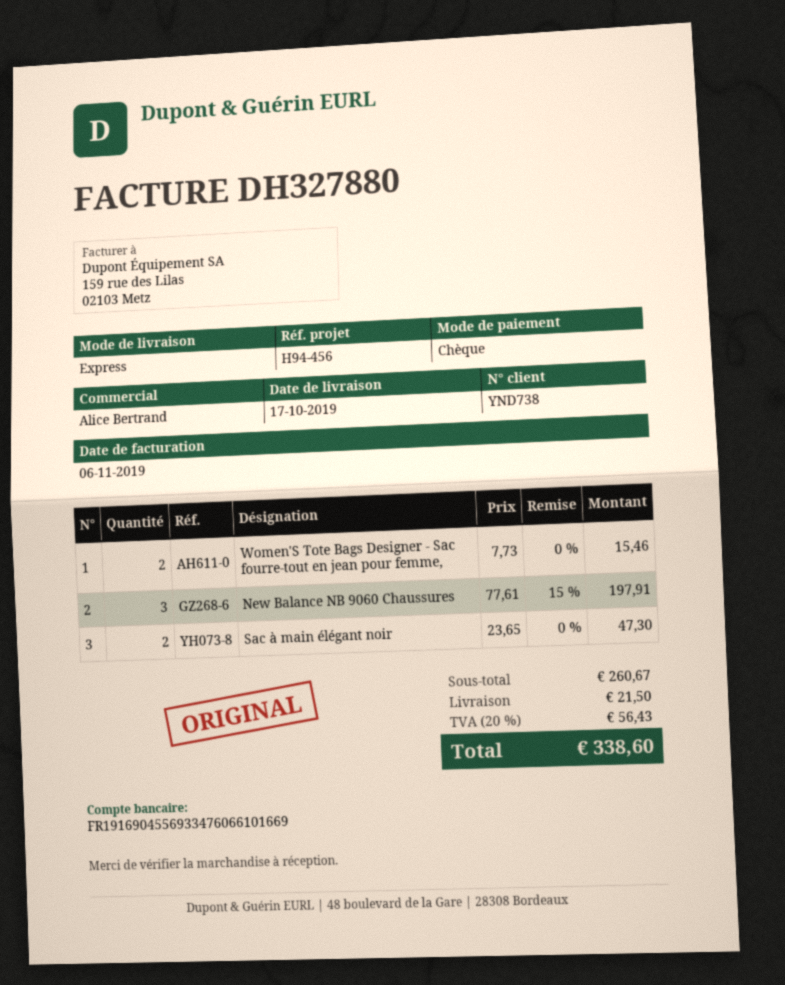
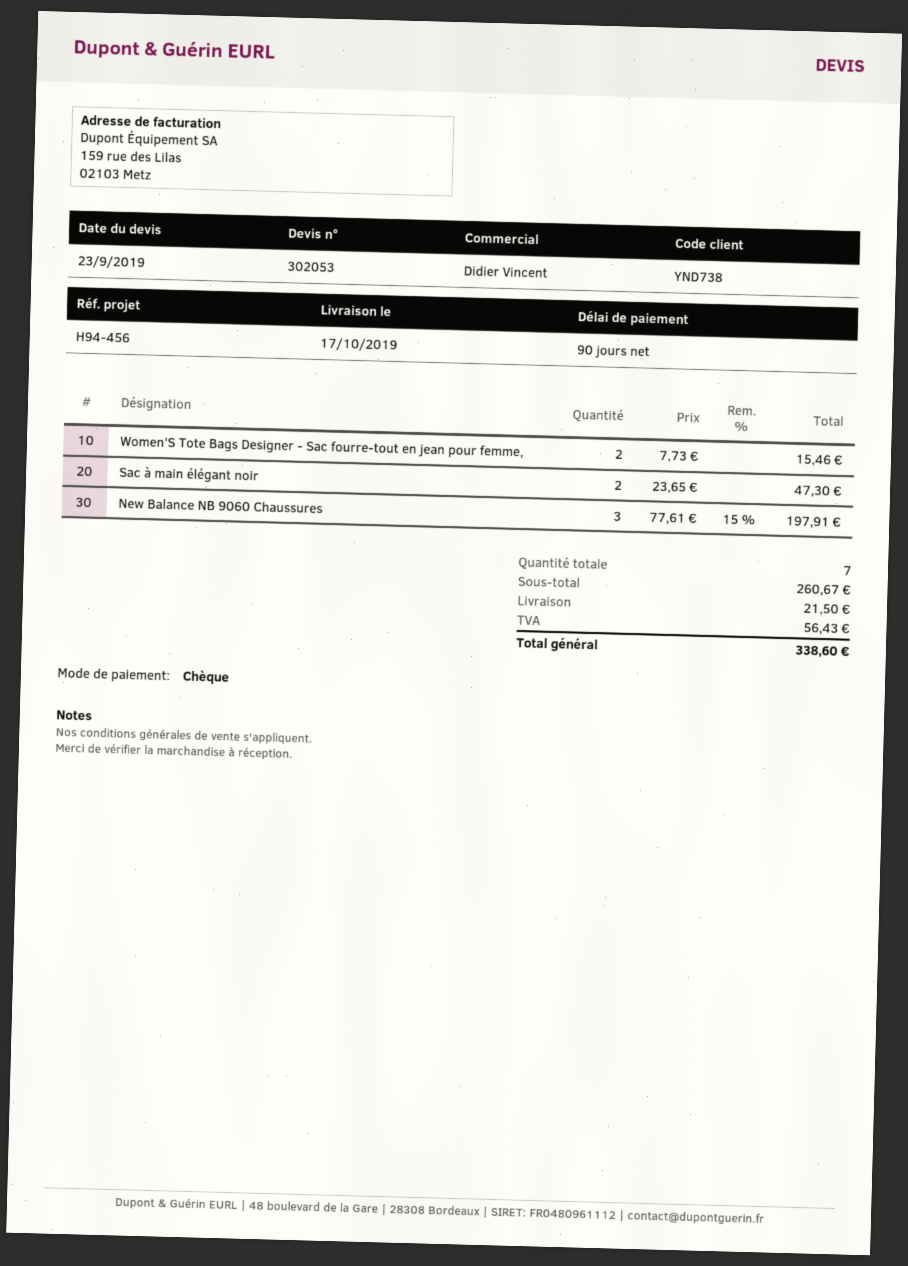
sales rep: Alice Bertrand -> Didier Vincent

